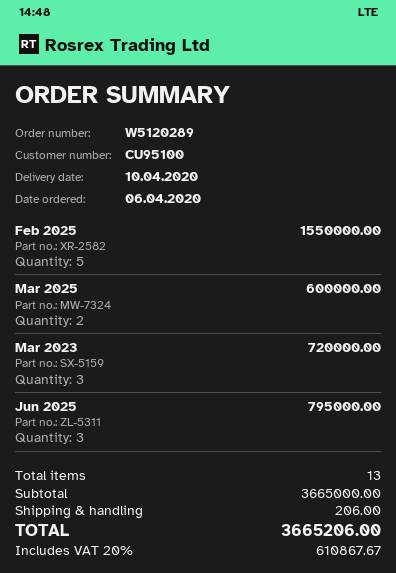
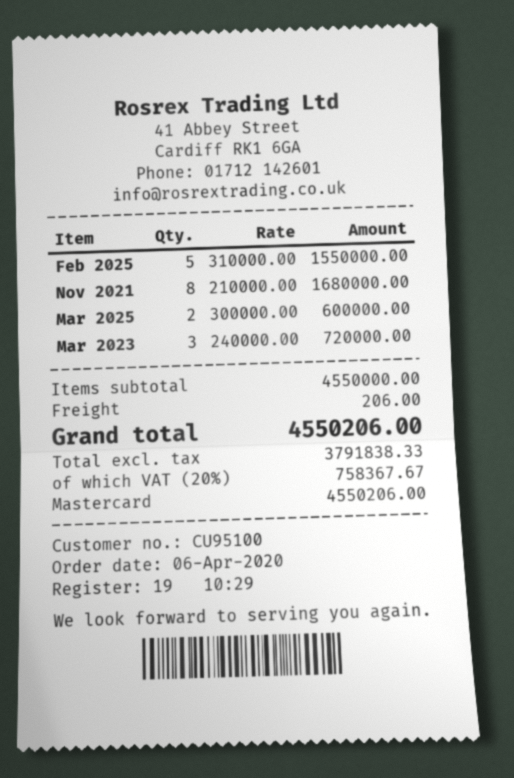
Jun 2025: 3 for 795000.00 -> none
Nov 2021: none -> 8 for 1680000.00
subtotal: 3665000.00 -> 4550000.00
tax: 20% = 610867.67 -> 20% = 758367.67
total: 3665206.00 -> 4550206.00

